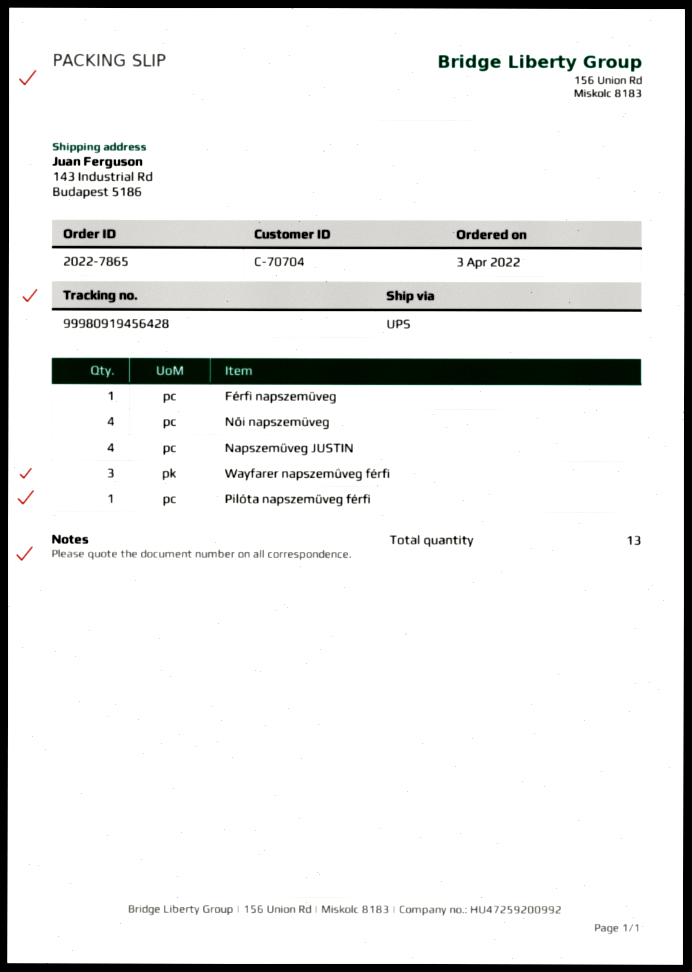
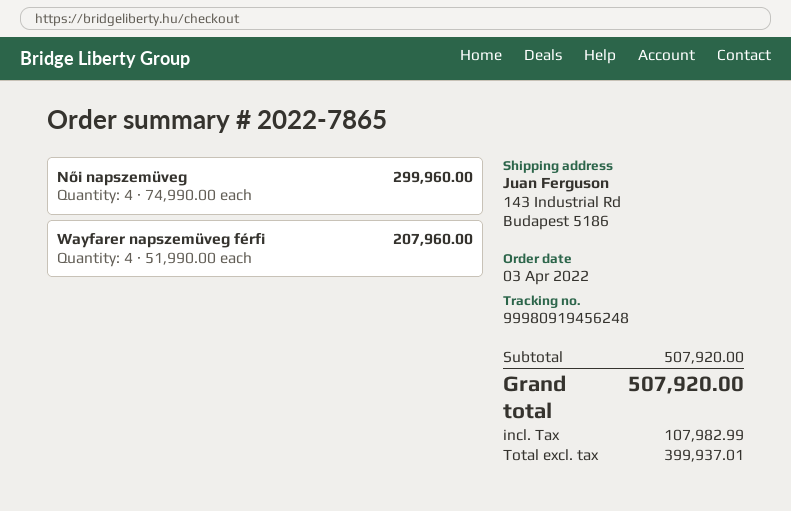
tracking number: 99980919456428 -> 99980919456248
Férfi napszemüveg: 1 -> none
Napszemüveg JUSTIN: 4 -> none
Wayfarer napszemüveg férfi: 3 -> 4
Pilóta napszemüveg férfi: 1 -> none

